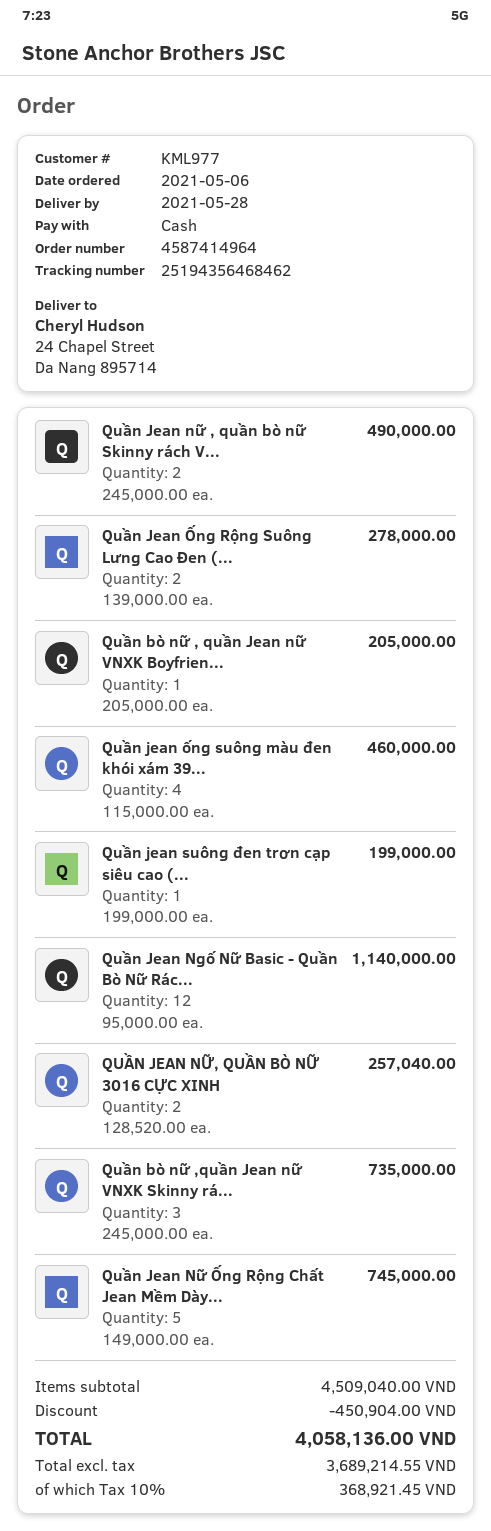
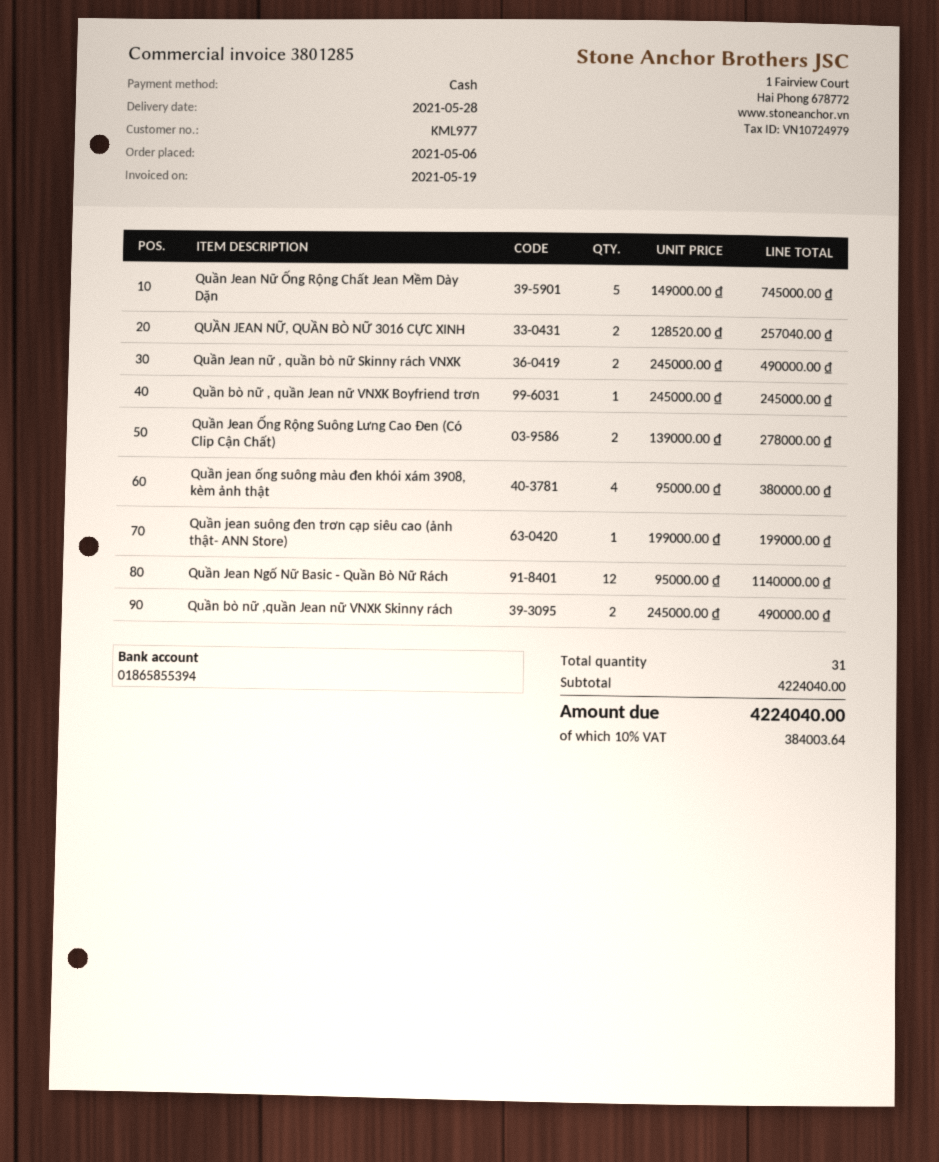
Quần bò nữ , quần Jean nữ VNXK Boyfrien...: 1 x 205000.00 = 205000.00 -> 1 x 245000.00 = 245000.00
Quần jean ống suông màu đen khói xám 39...: 4 x 115000.00 = 460000.00 -> 4 x 95000.00 = 380000.00
Quần bò nữ ,quần Jean nữ VNXK Skinny rá...: 3 x 245000.00 = 735000.00 -> 2 x 245000.00 = 490000.00
subtotal: 4509040.00 -> 4224040.00
discount: 450904.00 -> none
tax: 10% = 368921.45 -> 10% = 384003.64
total: 4058136.00 -> 4224040.00

